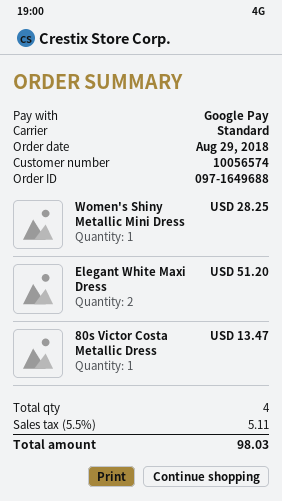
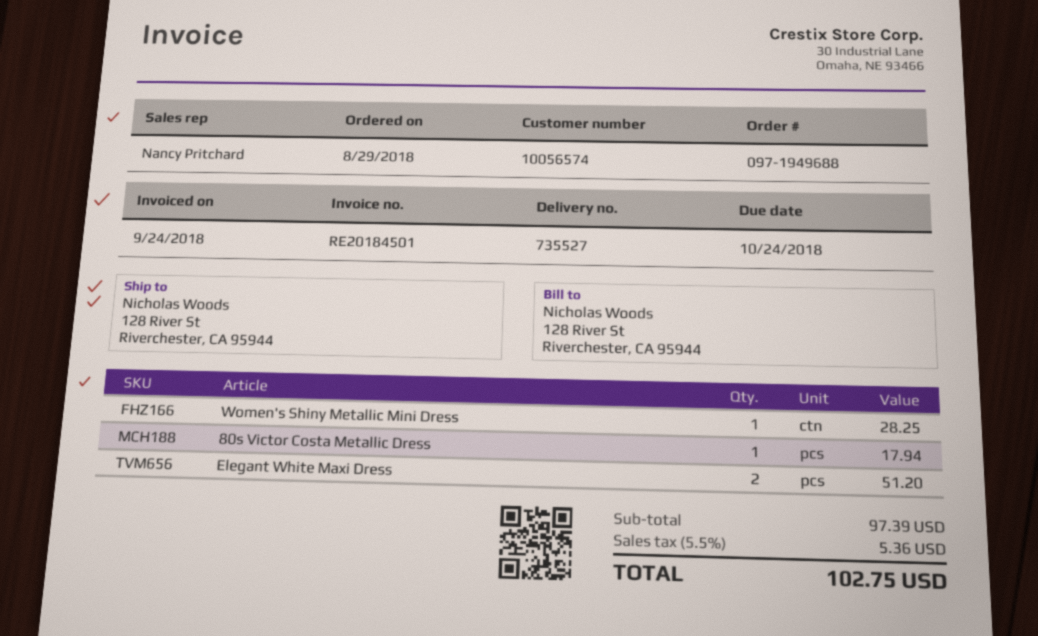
order number: 097-1649688 -> 097-1949688
80s Victor Costa Metallic Dress: 1 for 13.47 -> 1 for 17.94
tax: 5.5% = 5.11 -> 5.5% = 5.36
total: 98.03 -> 102.75

